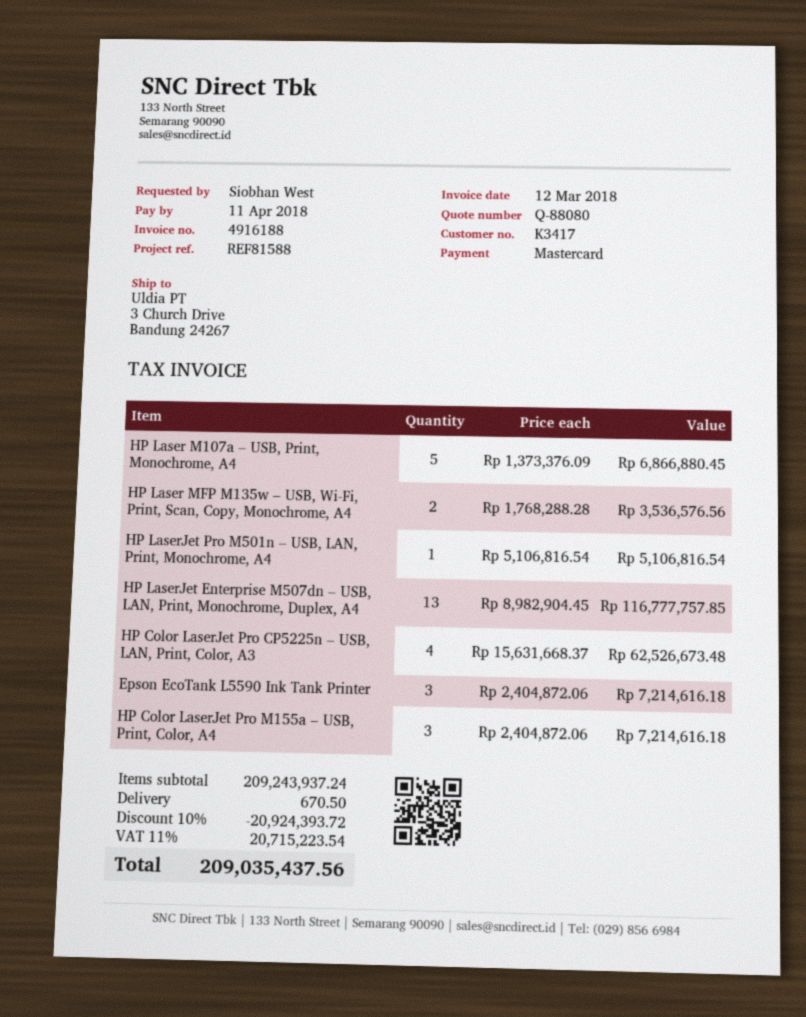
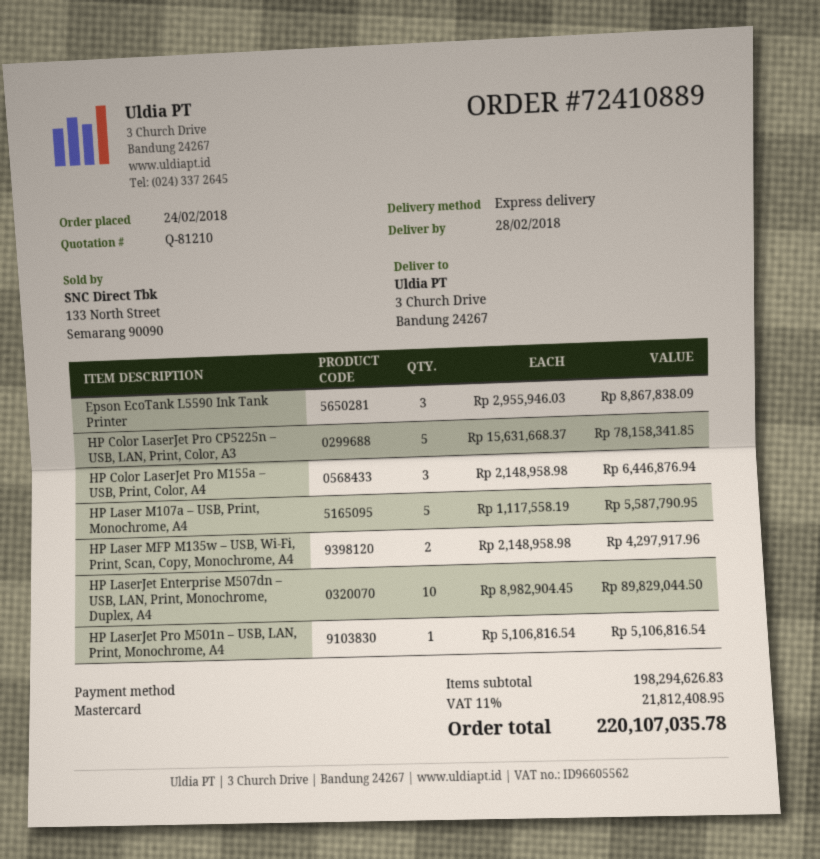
quote number: Q-88080 -> Q-81210
HP Laser M107a – USB, Print, Monochrome, A4: 5 x 1373376.09 = 6866880.45 -> 5 x 1117558.19 = 5587790.95
HP Laser MFP M135w – USB, Wi-Fi, Print, Scan, Copy, Monochrome, A4: 2 x 1768288.28 = 3536576.56 -> 2 x 2148958.98 = 4297917.96
HP LaserJet Enterprise M507dn – USB, LAN, Print, Monochrome, Duplex, A4: 13 x 8982904.45 = 116777757.85 -> 10 x 8982904.45 = 89829044.50
HP Color LaserJet Pro CP5225n – USB, LAN, Print, Color, A3: 4 x 15631668.37 = 62526673.48 -> 5 x 15631668.37 = 78158341.85
Epson EcoTank L5590 Ink Tank Printer: 3 x 2404872.06 = 7214616.18 -> 3 x 2955946.03 = 8867838.09
HP Color LaserJet Pro M155a – USB, Print, Color, A4: 3 x 2404872.06 = 7214616.18 -> 3 x 2148958.98 = 6446876.94
subtotal: 209243937.24 -> 198294626.83
discount: 10% = 20924393.72 -> none
shipping: 670.50 -> none
tax: 11% = 20715223.54 -> 11% = 21812408.95
total: 209035437.56 -> 220107035.78

